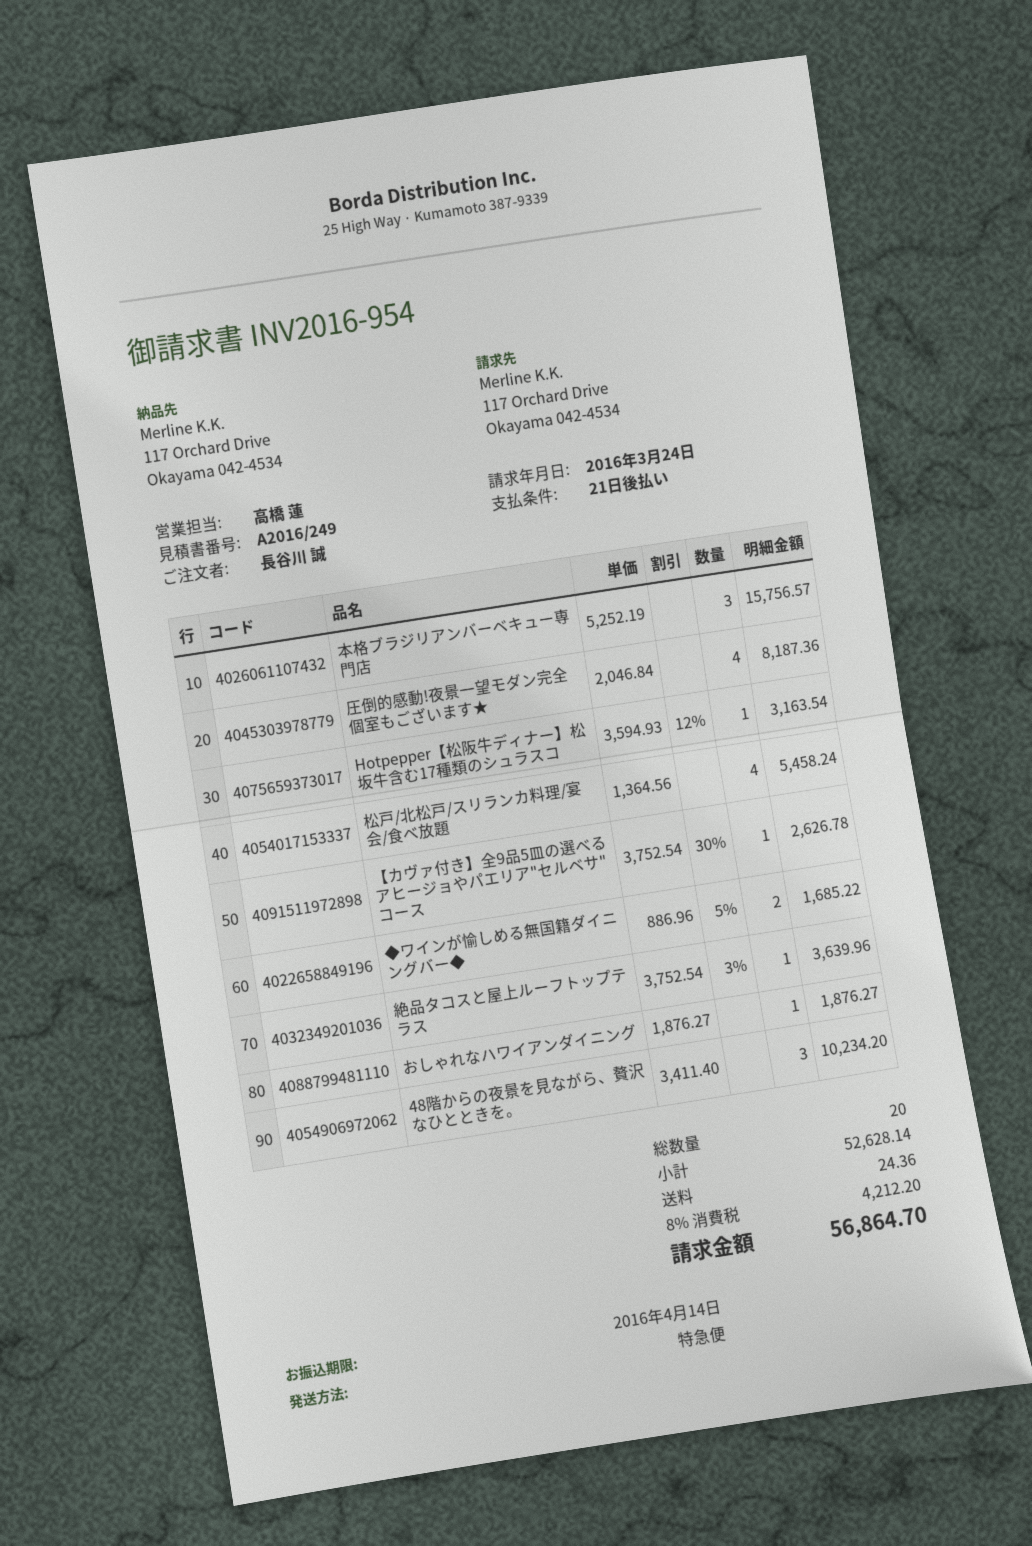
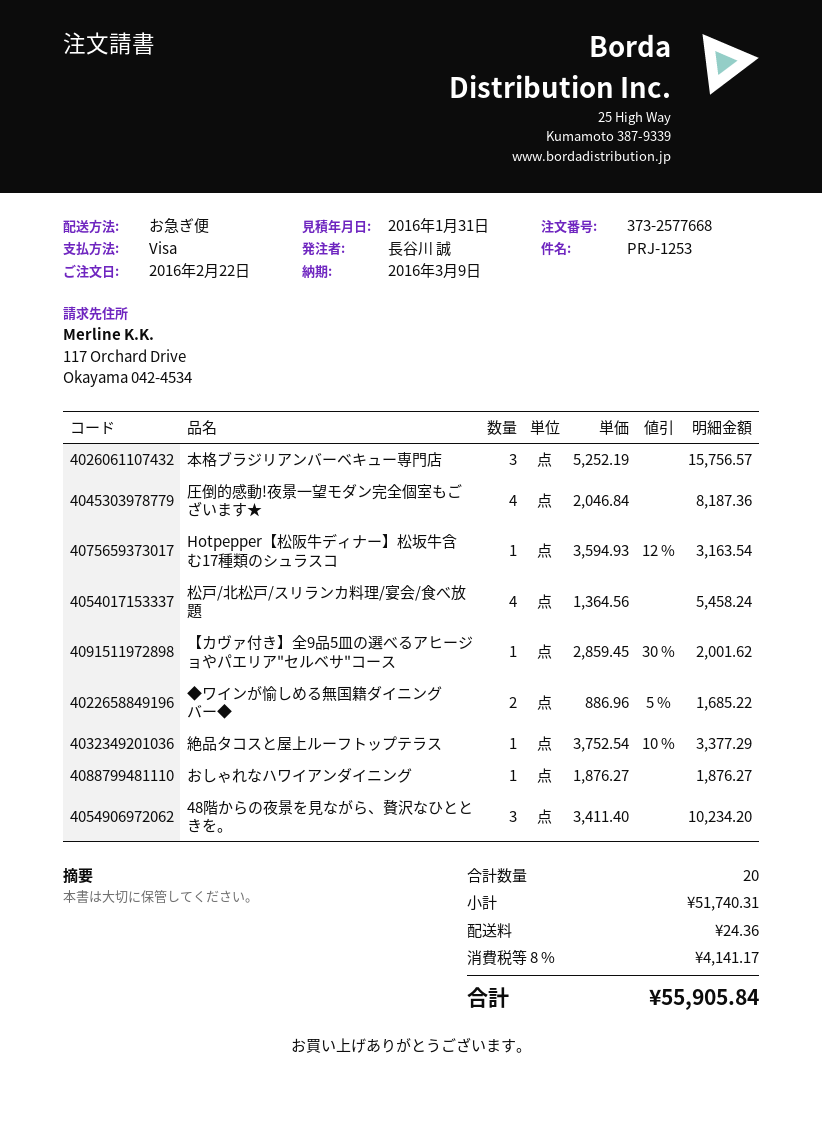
【カヴァ付き】全9品5皿の選べるアヒージョやパエリア"セルベサ"コース: 1 x 3752.54 - 30% = 2626.78 -> 1 x 2859.45 - 30% = 2001.62
絶品タコスと屋上ルーフトップテラス: 1 x 3752.54 - 3% = 3639.96 -> 1 x 3752.54 - 10% = 3377.29
subtotal: 52628.14 -> 51740.31
tax: 8% = 4212.20 -> 8% = 4141.17
total: 56864.70 -> 55905.84

